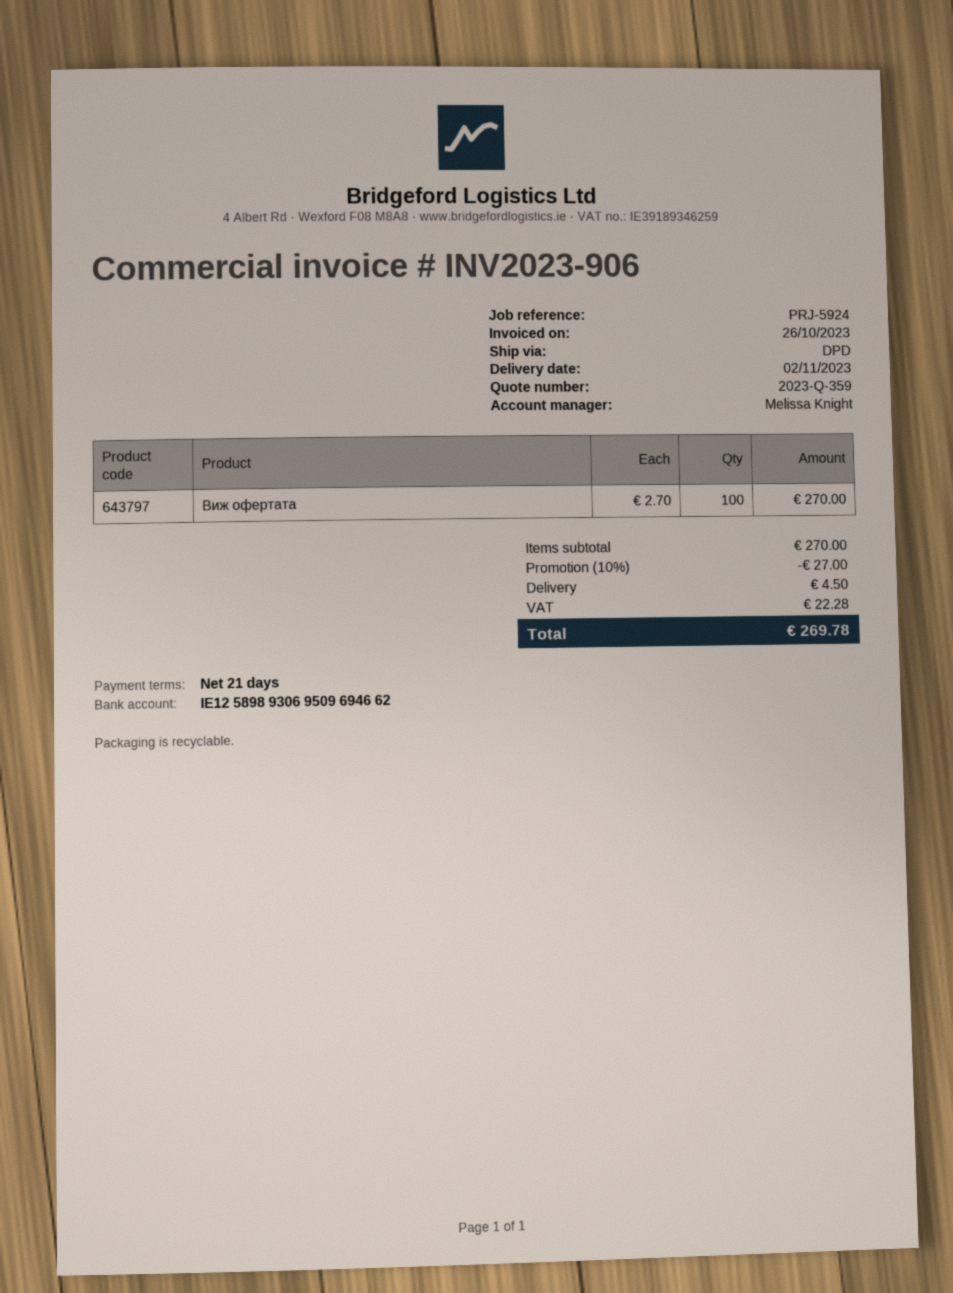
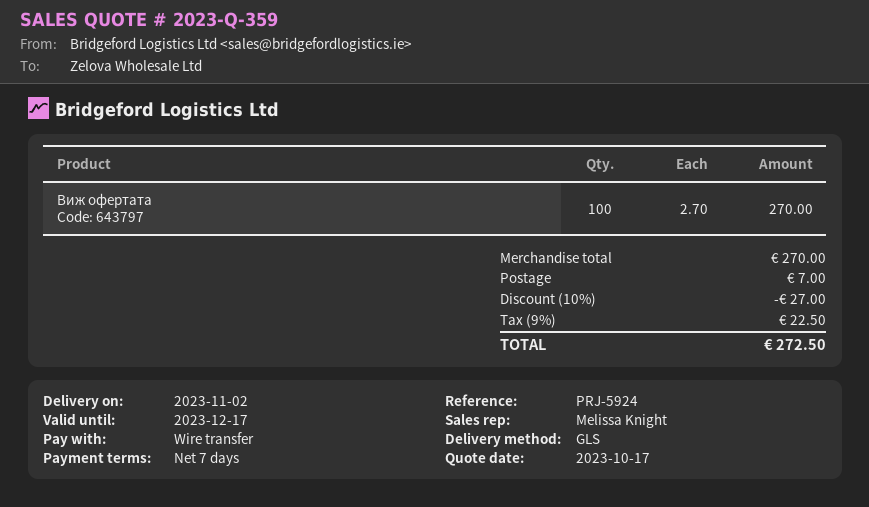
payment terms: 21 days -> 7 days
shipping method: DPD -> GLS
shipping: 4.50 -> 7.00
tax: 22.28 -> 22.50
total: 269.78 -> 272.50

